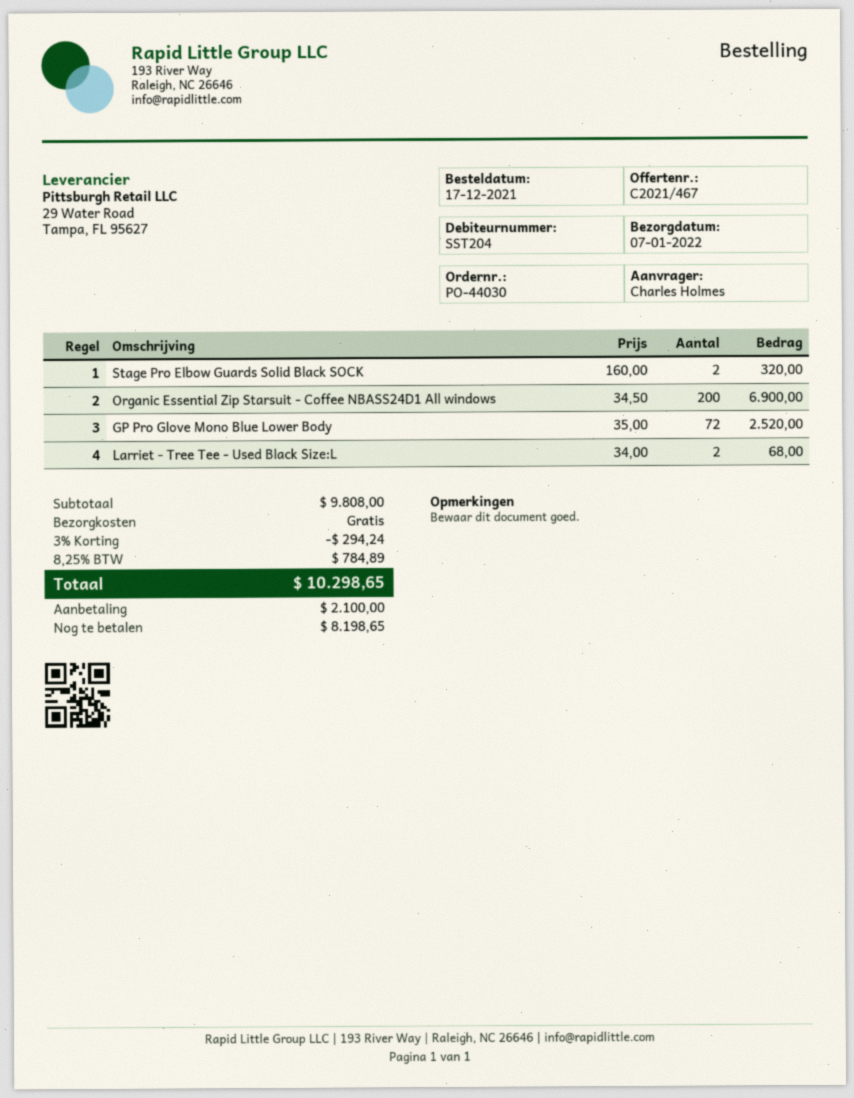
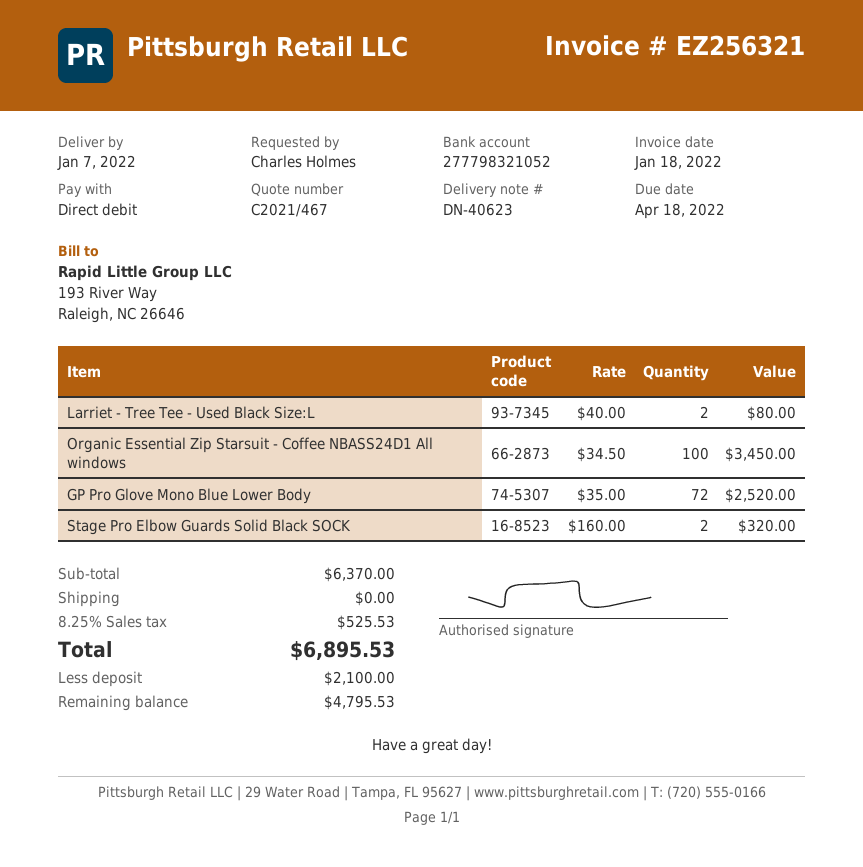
Organic Essential Zip Starsuit - Coffee NBASS24D1 All windows: 200 x 34.50 = 6900.00 -> 100 x 34.50 = 3450.00
Larriet - Tree Tee - Used Black Size:L: 2 x 34.00 = 68.00 -> 2 x 40.00 = 80.00
subtotal: 9808.00 -> 6370.00
discount: 3% = 294.24 -> none
tax: 8.25% = 784.89 -> 8.25% = 525.53
total: 10298.65 -> 6895.53
balance: 8198.65 -> 4795.53

